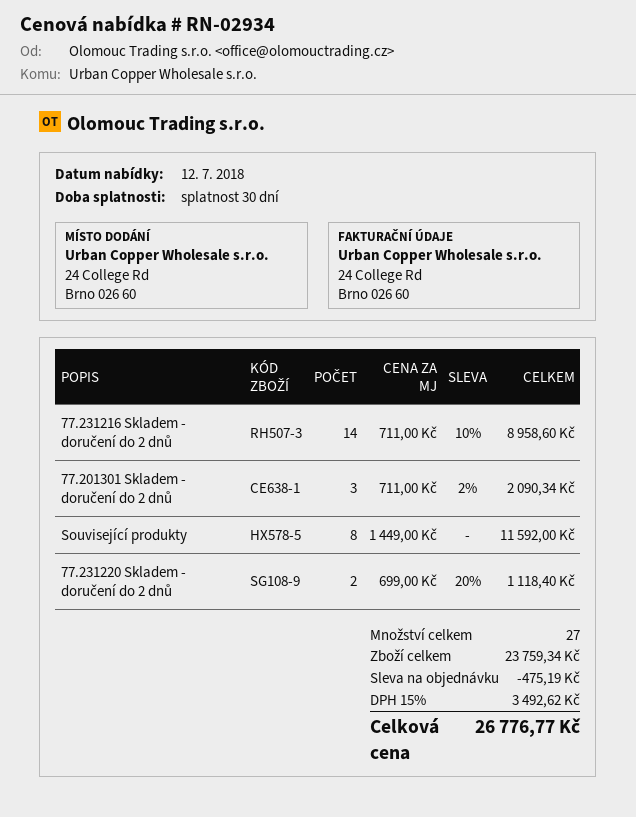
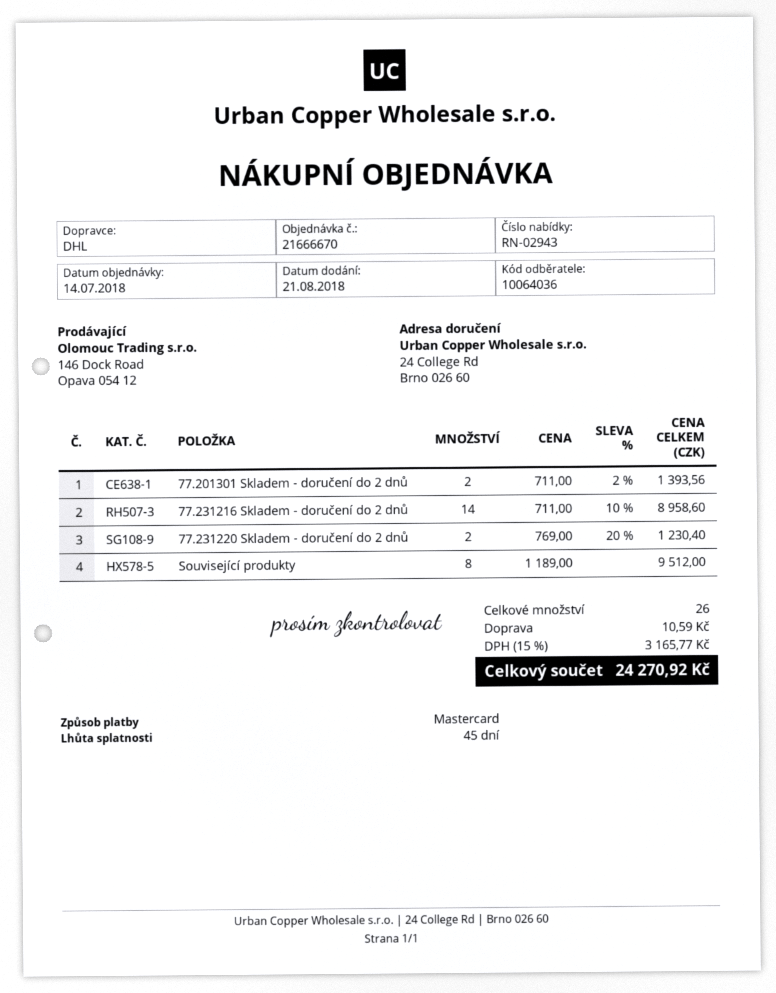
quote number: RN-02934 -> RN-02943
payment terms: 30 days -> 45 days
77.201301 Skladem - doručení do 2 dnů: 3 x 711.00 - 2% = 2090.34 -> 2 x 711.00 - 2% = 1393.56
Související produkty: 8 x 1449.00 = 11592.00 -> 8 x 1189.00 = 9512.00
77.231220 Skladem - doručení do 2 dnů: 2 x 699.00 - 20% = 1118.40 -> 2 x 769.00 - 20% = 1230.40
total quantity: 27 -> 26
discount: 475.19 -> none
shipping: none -> 10.59
tax: 15% = 3492.62 -> 15% = 3165.77
total: 26776.77 -> 24270.92

